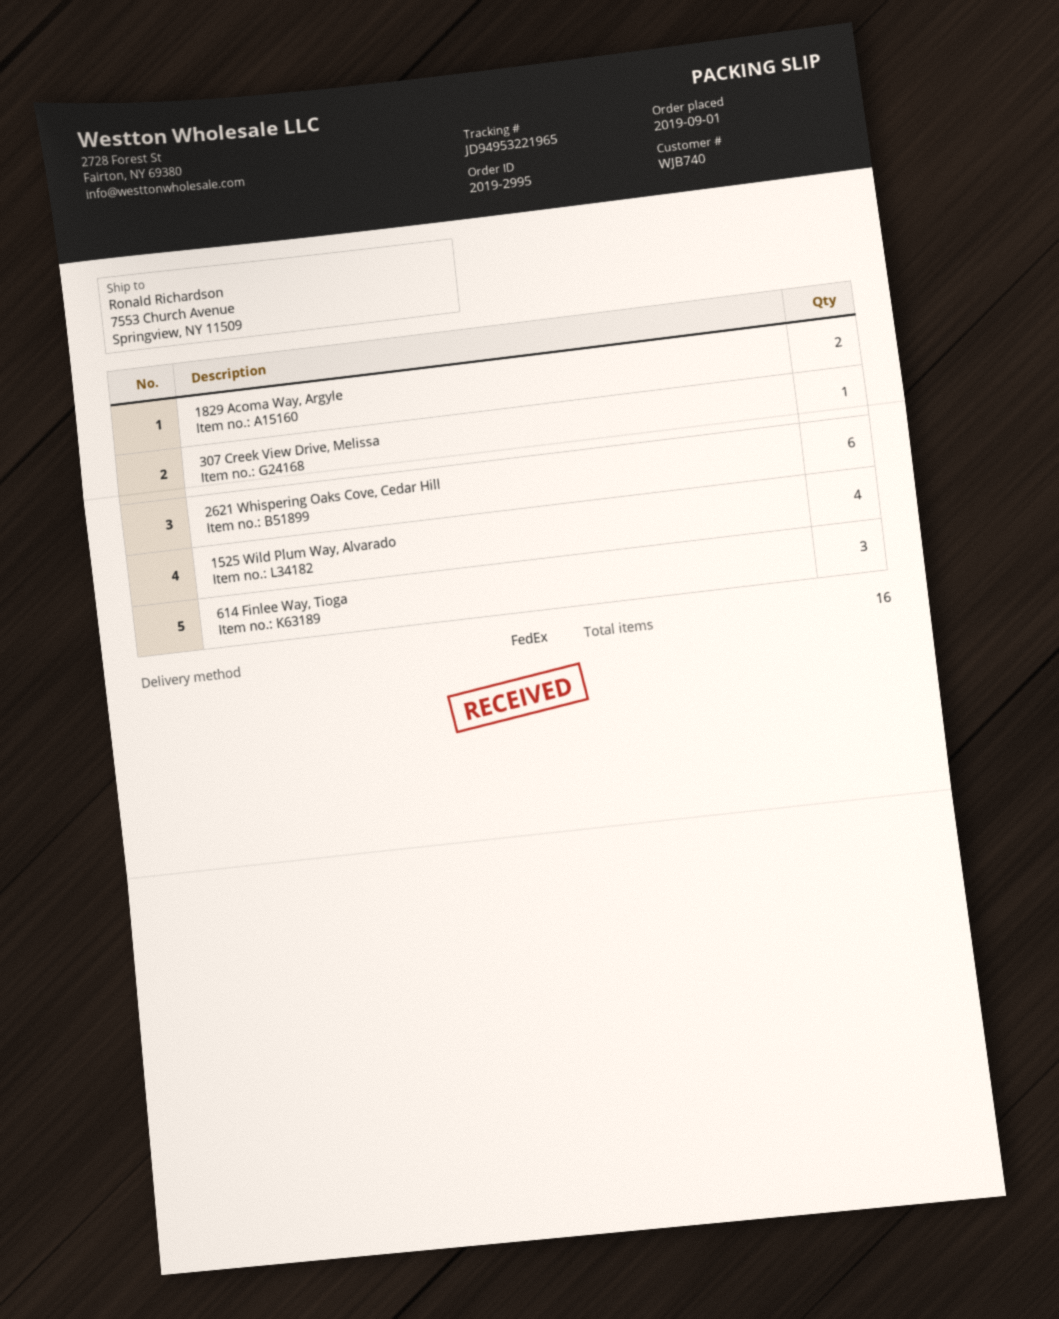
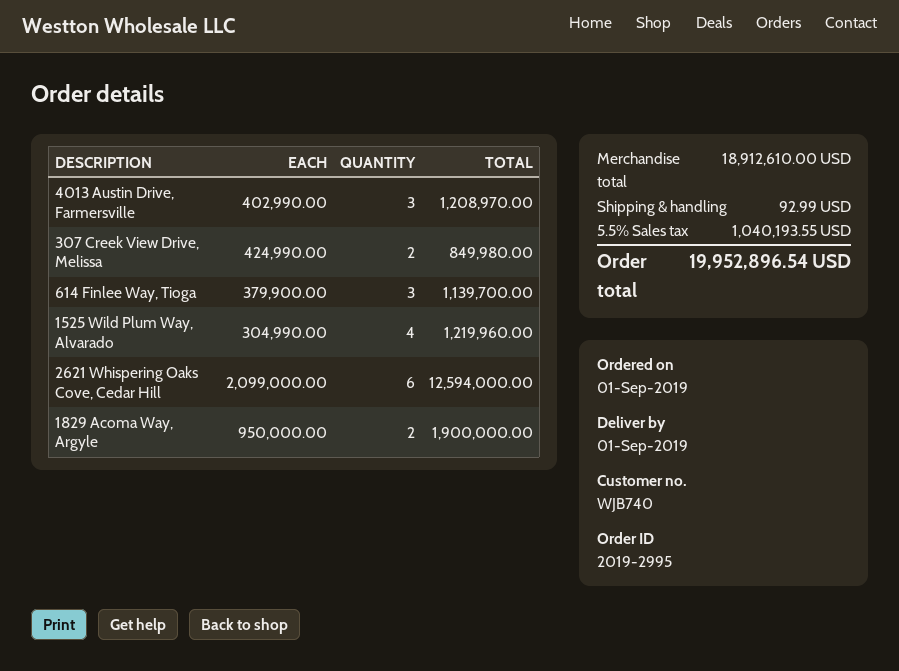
307 Creek View Drive, Melissa: 1 -> 2
4013 Austin Drive, Farmersville: none -> 3

